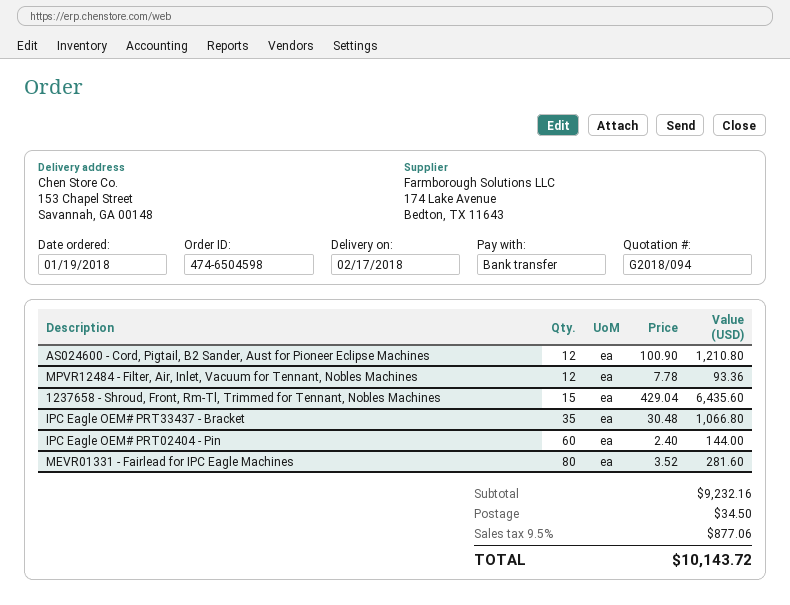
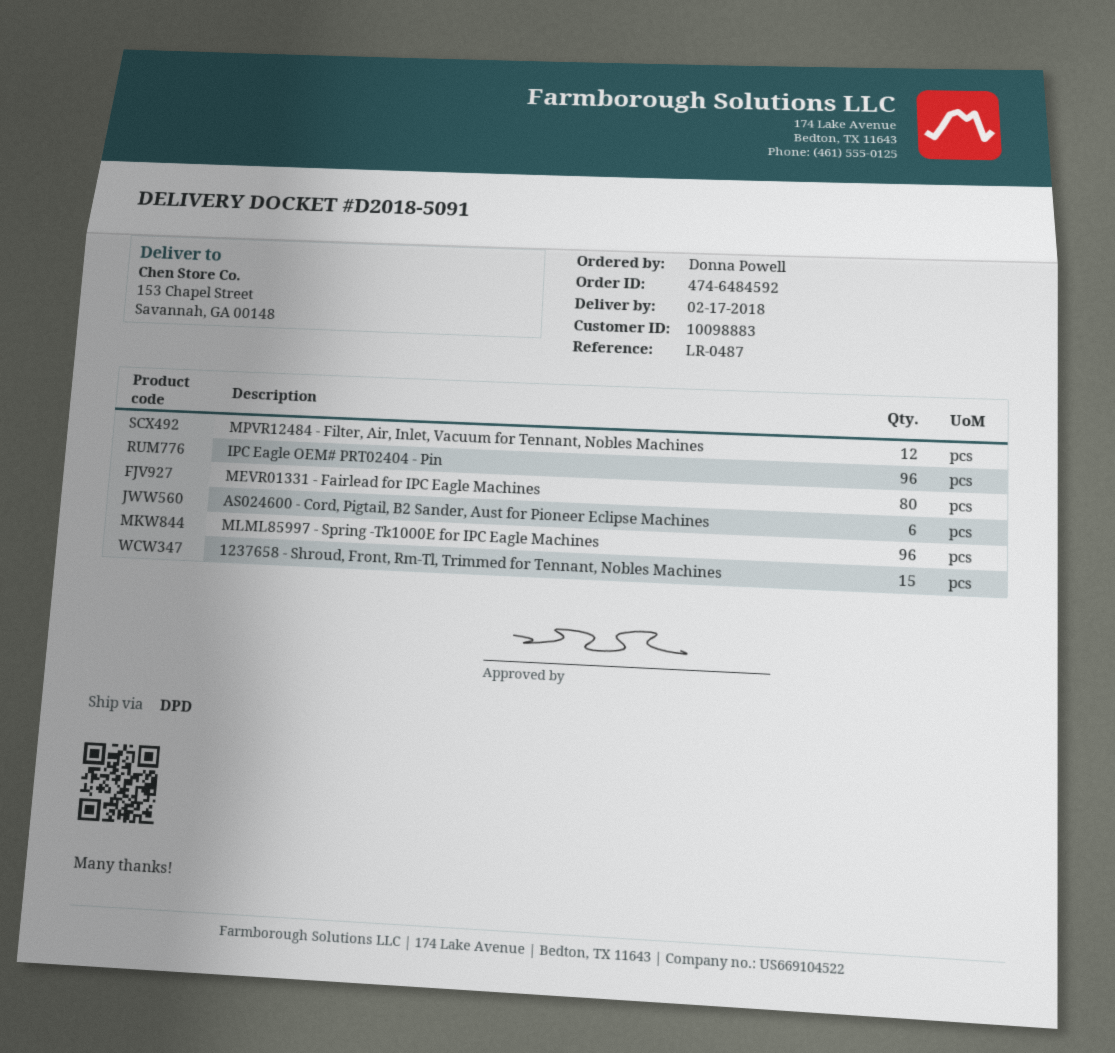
order number: 474-6504598 -> 474-6484592
AS024600 - Cord, Pigtail, B2 Sander, Aust for Pioneer Eclipse Machines: 12 -> 6
IPC Eagle OEM# PRT33437 - Bracket: 35 -> none
IPC Eagle OEM# PRT02404 - Pin: 60 -> 96
MLML85997 - Spring -Tk1000E for IPC Eagle Machines: none -> 96

